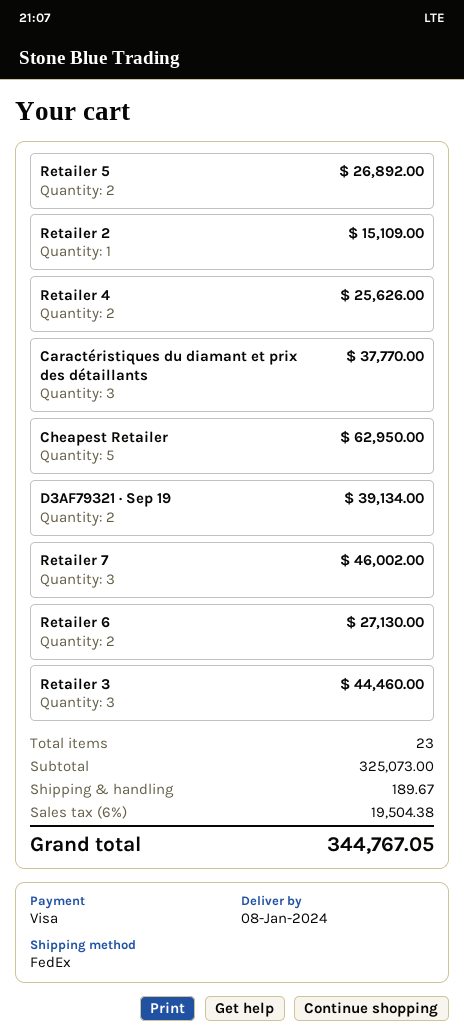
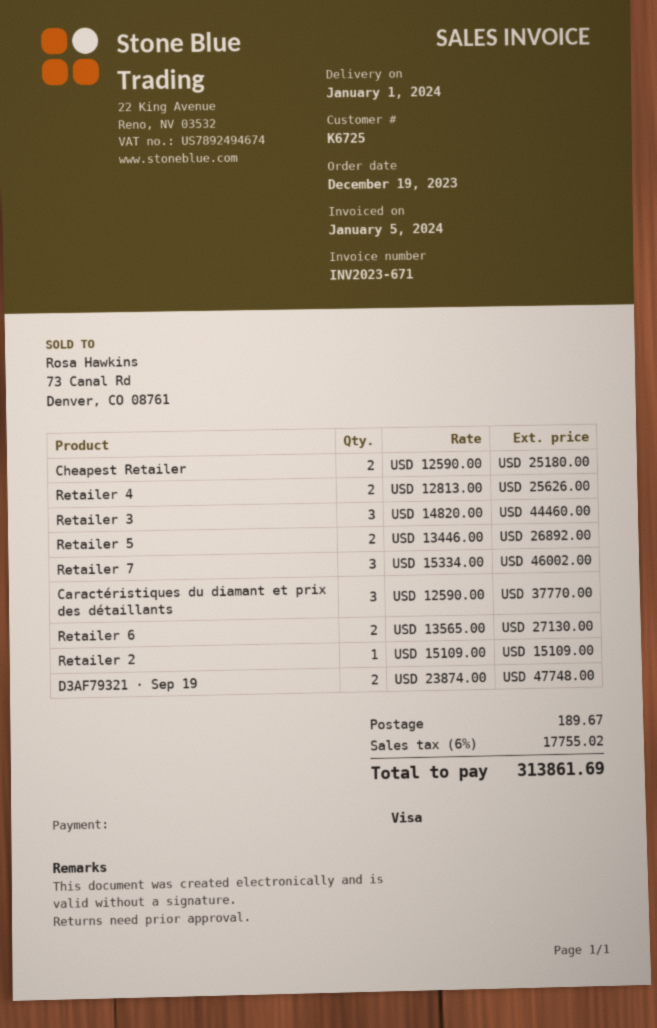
delivery date: 2024-01-08 -> 2024-01-01
Cheapest Retailer: 5 for 62950.00 -> 2 for 25180.00
D3AF79321 · Sep 19: 2 for 39134.00 -> 2 for 47748.00
tax: 6% = 19504.38 -> 6% = 17755.02
total: 344767.05 -> 313861.69

